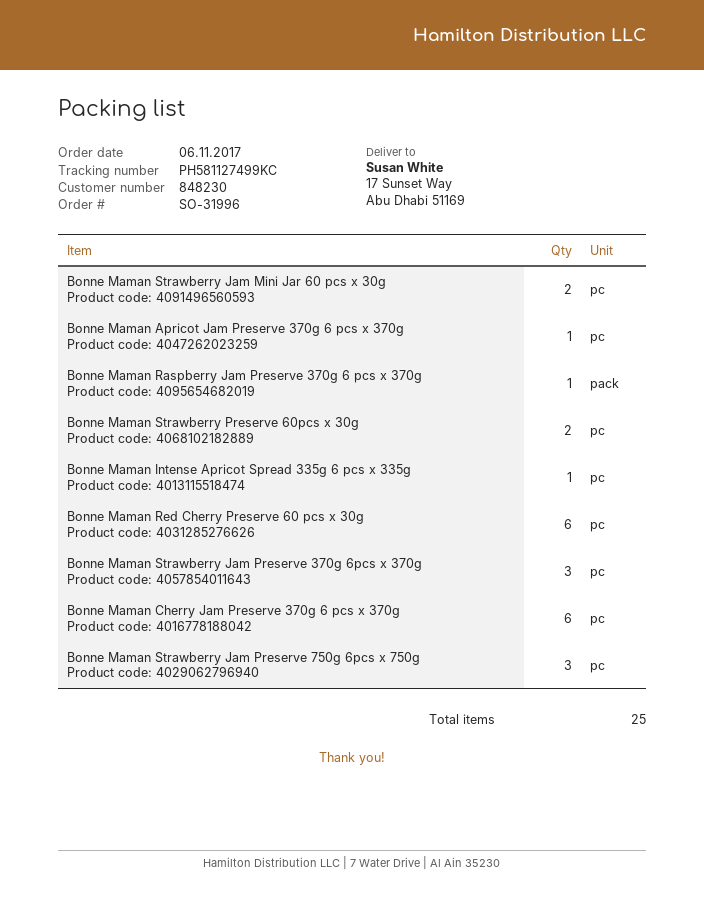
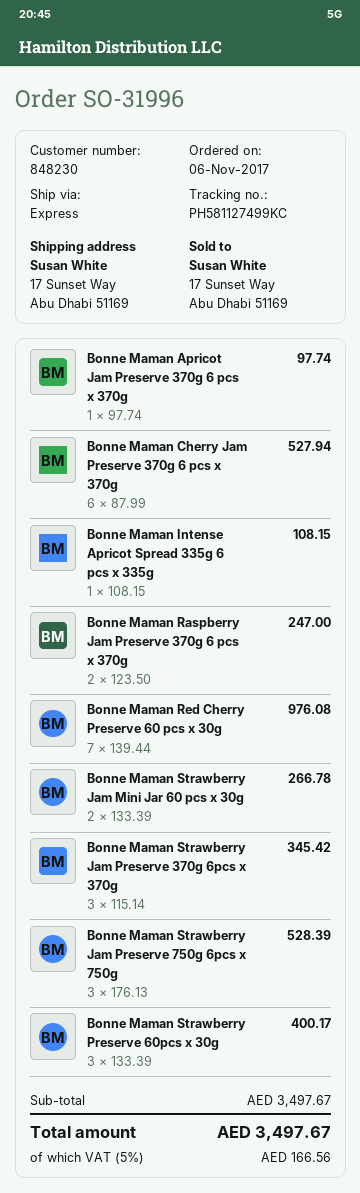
Bonne Maman Raspberry Jam Preserve 370g 6 pcs x 370g: 1 -> 2
Bonne Maman Strawberry Preserve 60pcs x 30g: 2 -> 3
Bonne Maman Red Cherry Preserve 60 pcs x 30g: 6 -> 7

